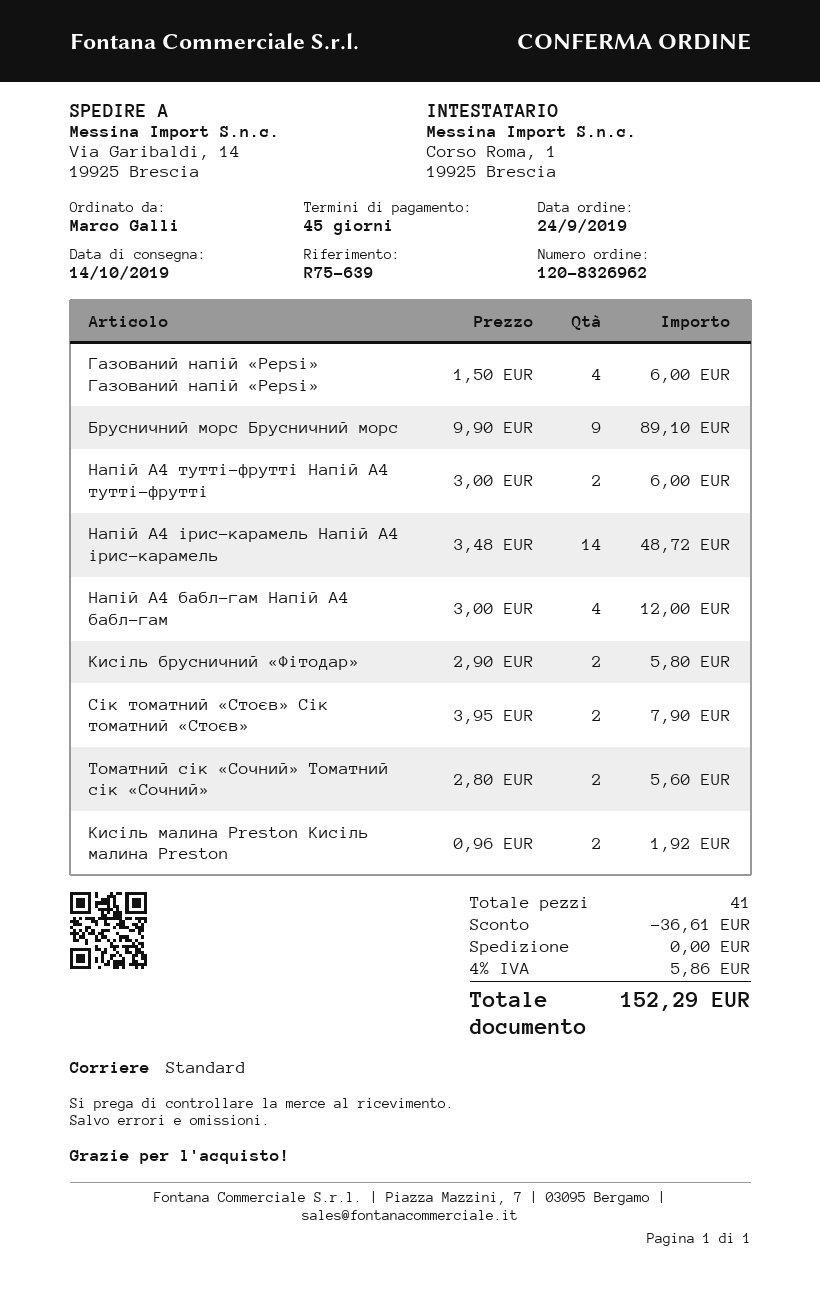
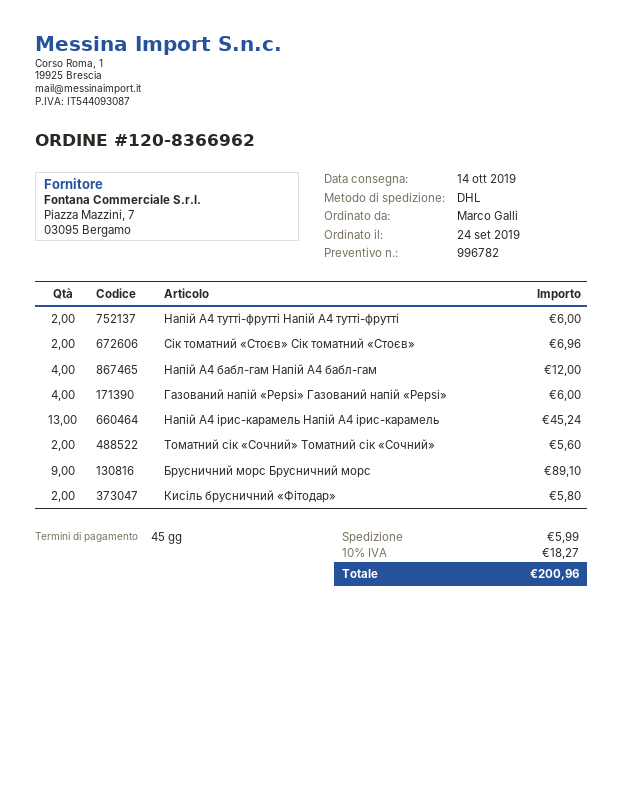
order number: 120-8326962 -> 120-8366962
shipping method: standard -> DHL
Напій А4 ірис-карамель Напій А4 ірис-карамель: 14 for 48.72 -> 13 for 45.24
Сік томатний «Стоєв» Сік томатний «Стоєв»: 2 for 7.90 -> 2 for 6.96
Кисіль малина Preston Кисіль малина Preston: 2 for 1.92 -> none
discount: 36.61 -> none
shipping: 0.00 -> 5.99
tax: 4% = 5.86 -> 10% = 18.27
total: 152.29 -> 200.96

